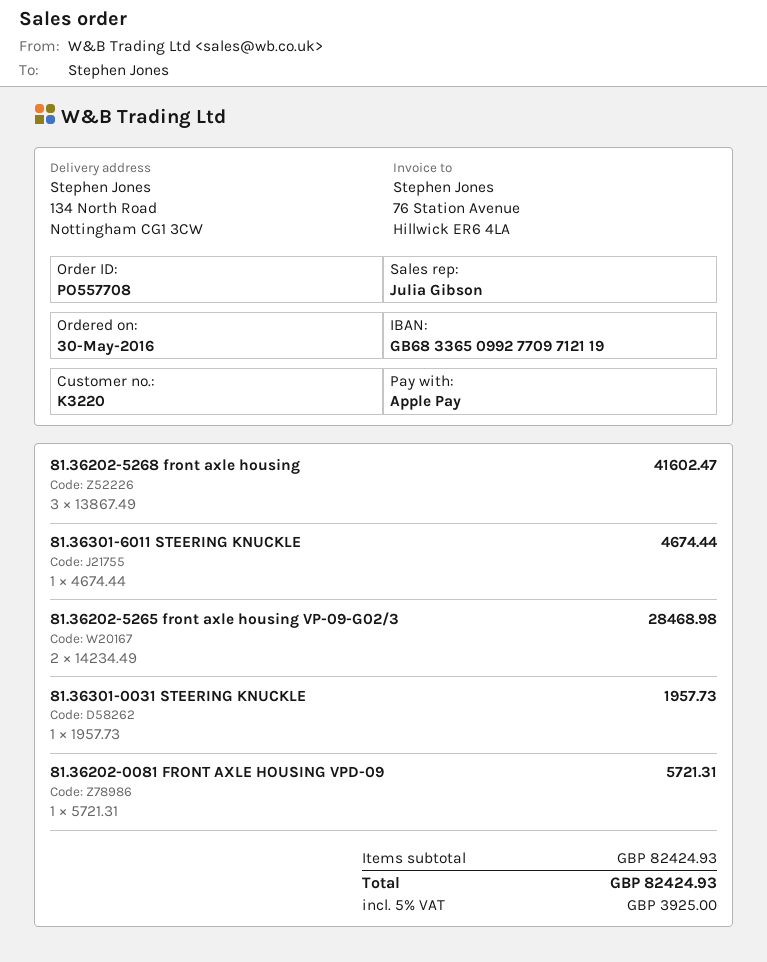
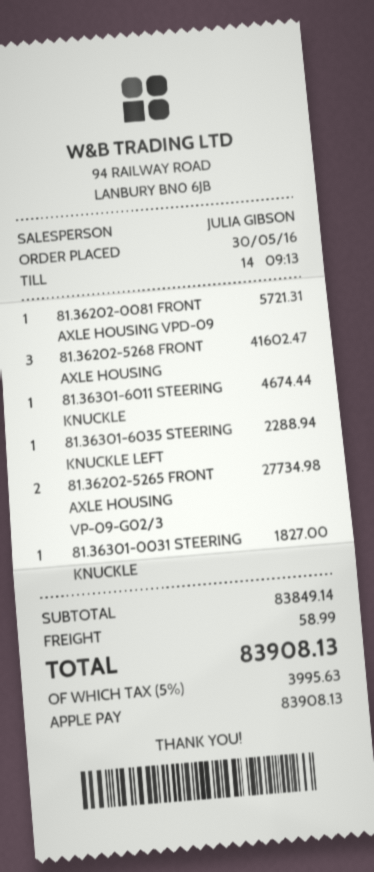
81.36202-5265 front axle housing VP-09-G02/3: 2 for 28468.98 -> 2 for 27734.98
81.36301-0031 STEERING KNUCKLE: 1 for 1957.73 -> 1 for 1827.00
81.36301-6035 STEERING KNUCKLE LEFT: none -> 1 for 2288.94
subtotal: 82424.93 -> 83849.14
shipping: none -> 58.99
tax: 5% = 3925.00 -> 5% = 3995.63
total: 82424.93 -> 83908.13

